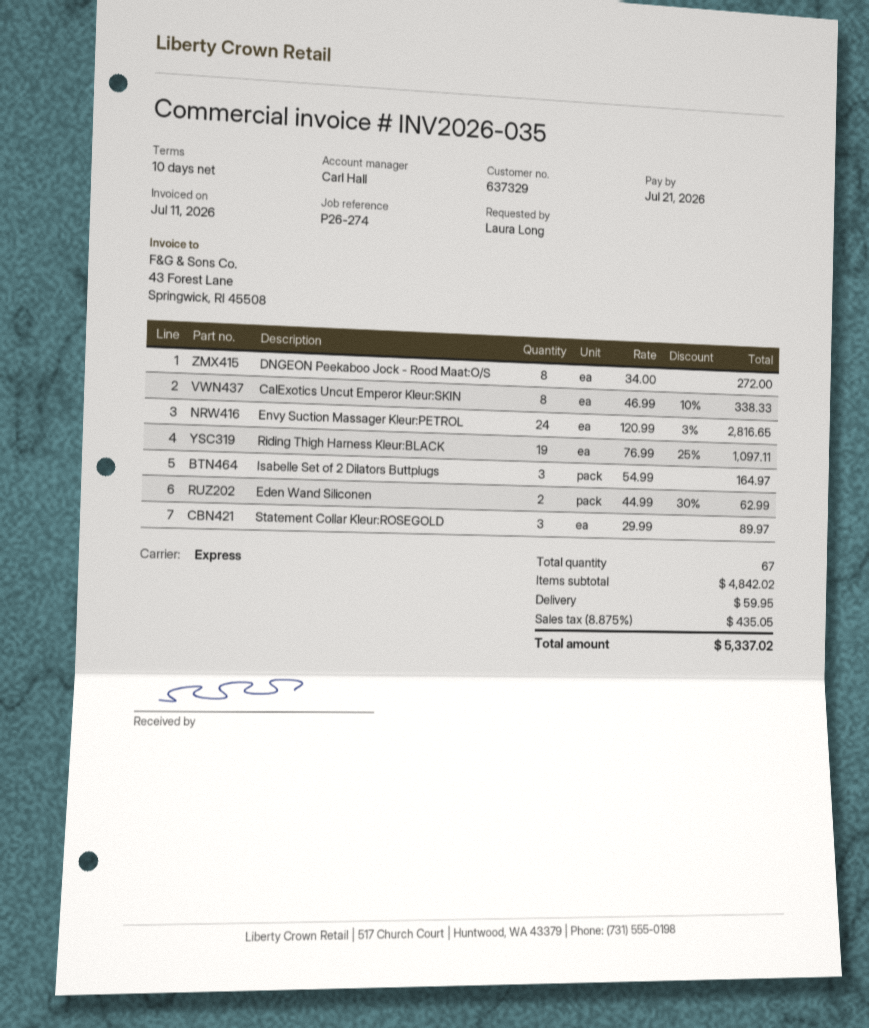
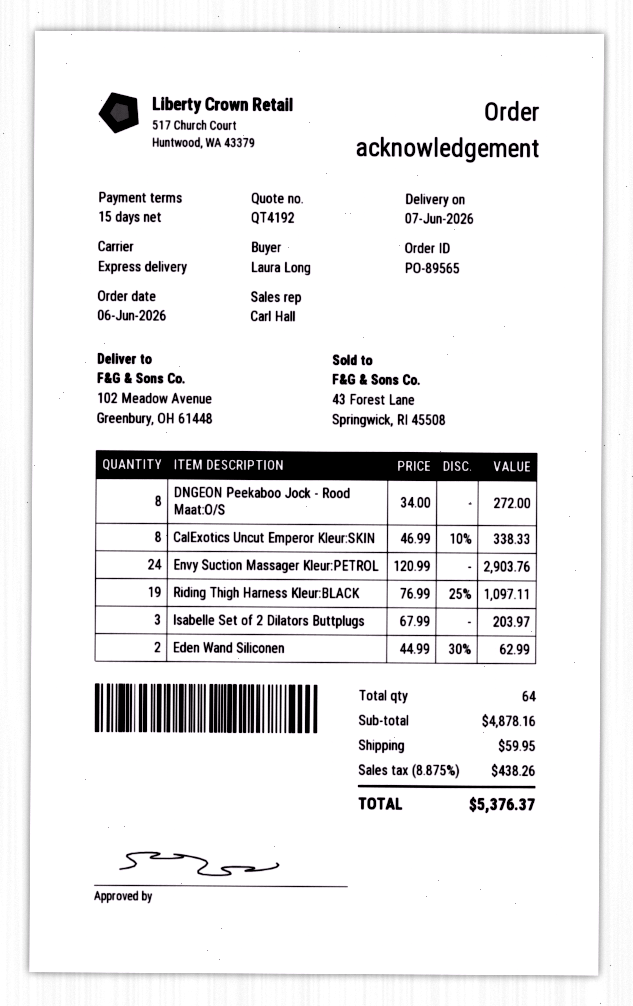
payment terms: 10 days -> 15 days
Envy Suction Massager Kleur:PETROL: 24 x 120.99 - 3% = 2816.65 -> 24 x 120.99 = 2903.76
Isabelle Set of 2 Dilators Buttplugs: 3 x 54.99 = 164.97 -> 3 x 67.99 = 203.97
Statement Collar Kleur:ROSEGOLD: 3 x 29.99 = 89.97 -> none
total quantity: 67 -> 64
subtotal: 4842.02 -> 4878.16
tax: 8.875% = 435.05 -> 8.875% = 438.26
total: 5337.02 -> 5376.37

